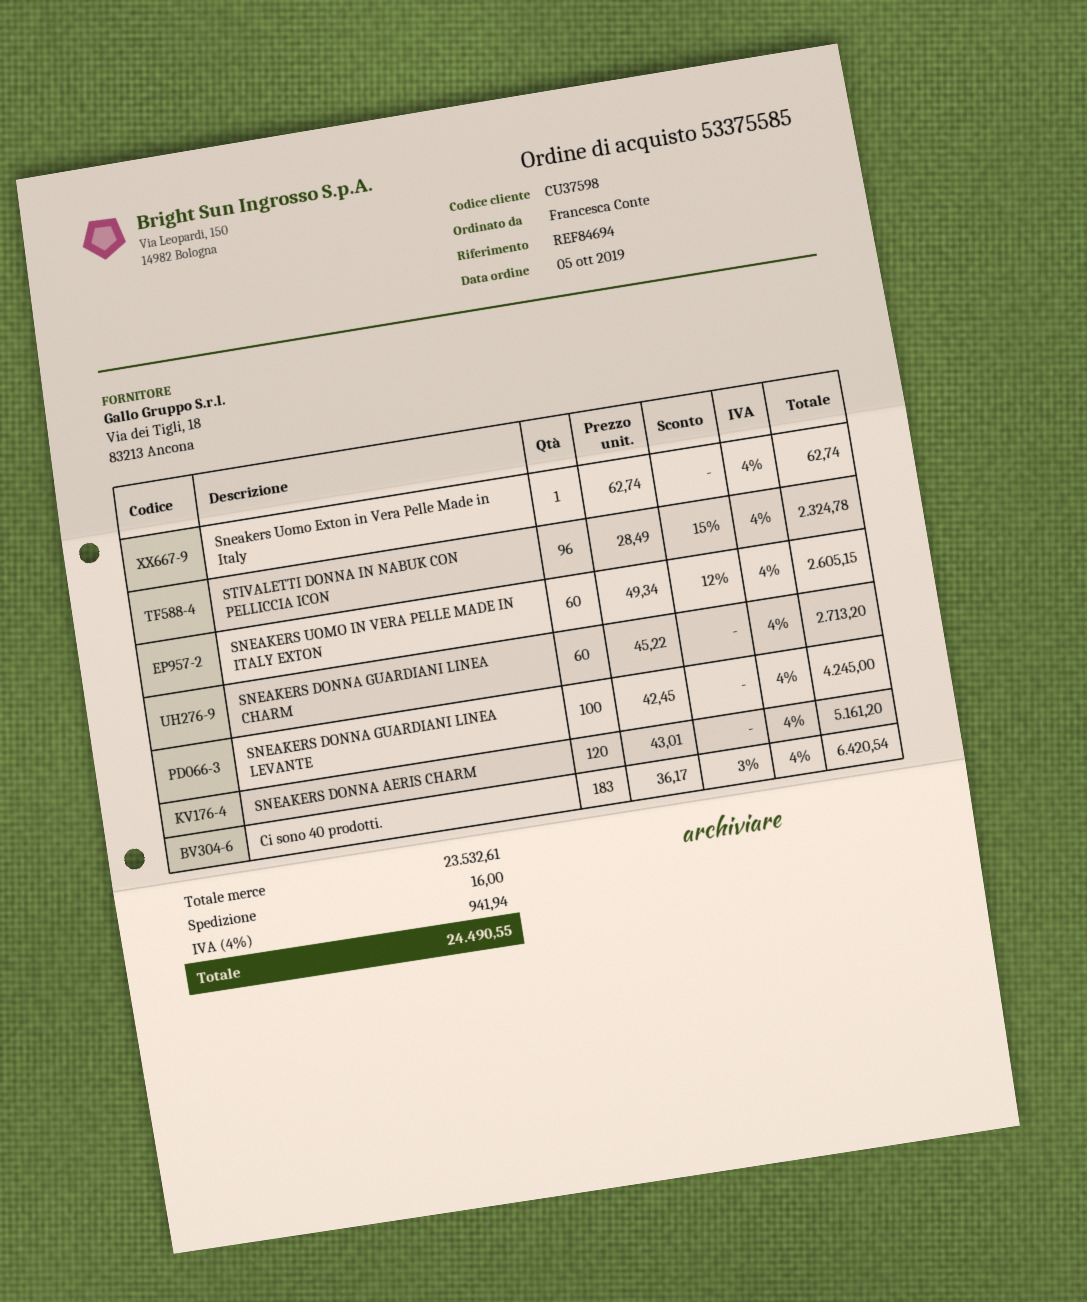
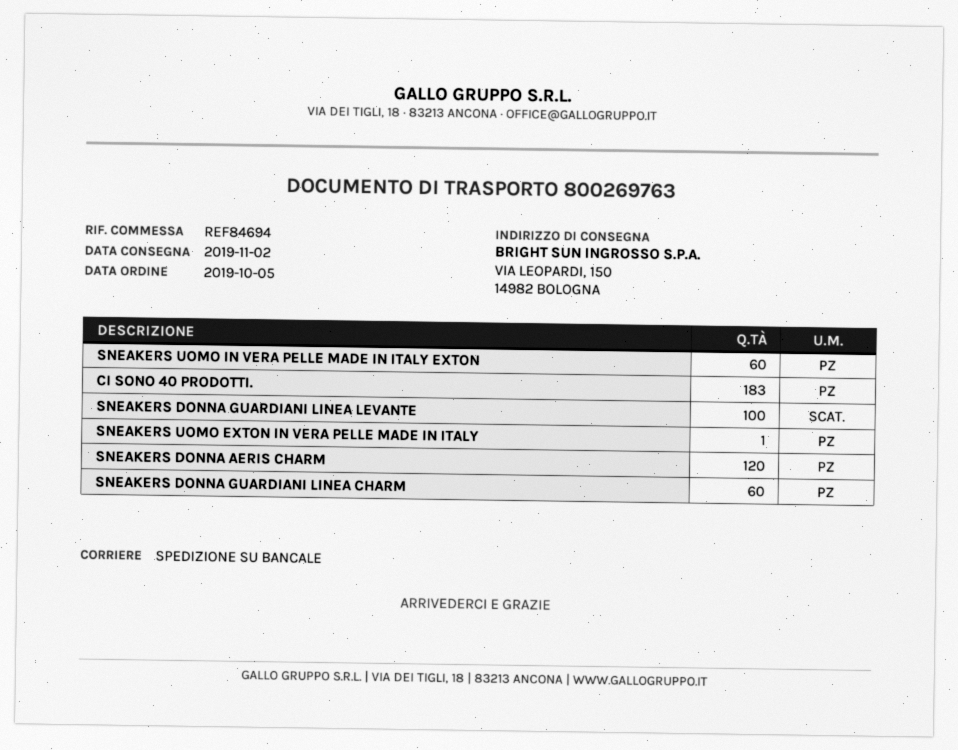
STIVALETTI DONNA IN NABUK CON PELLICCIA ICON: 96 -> none

